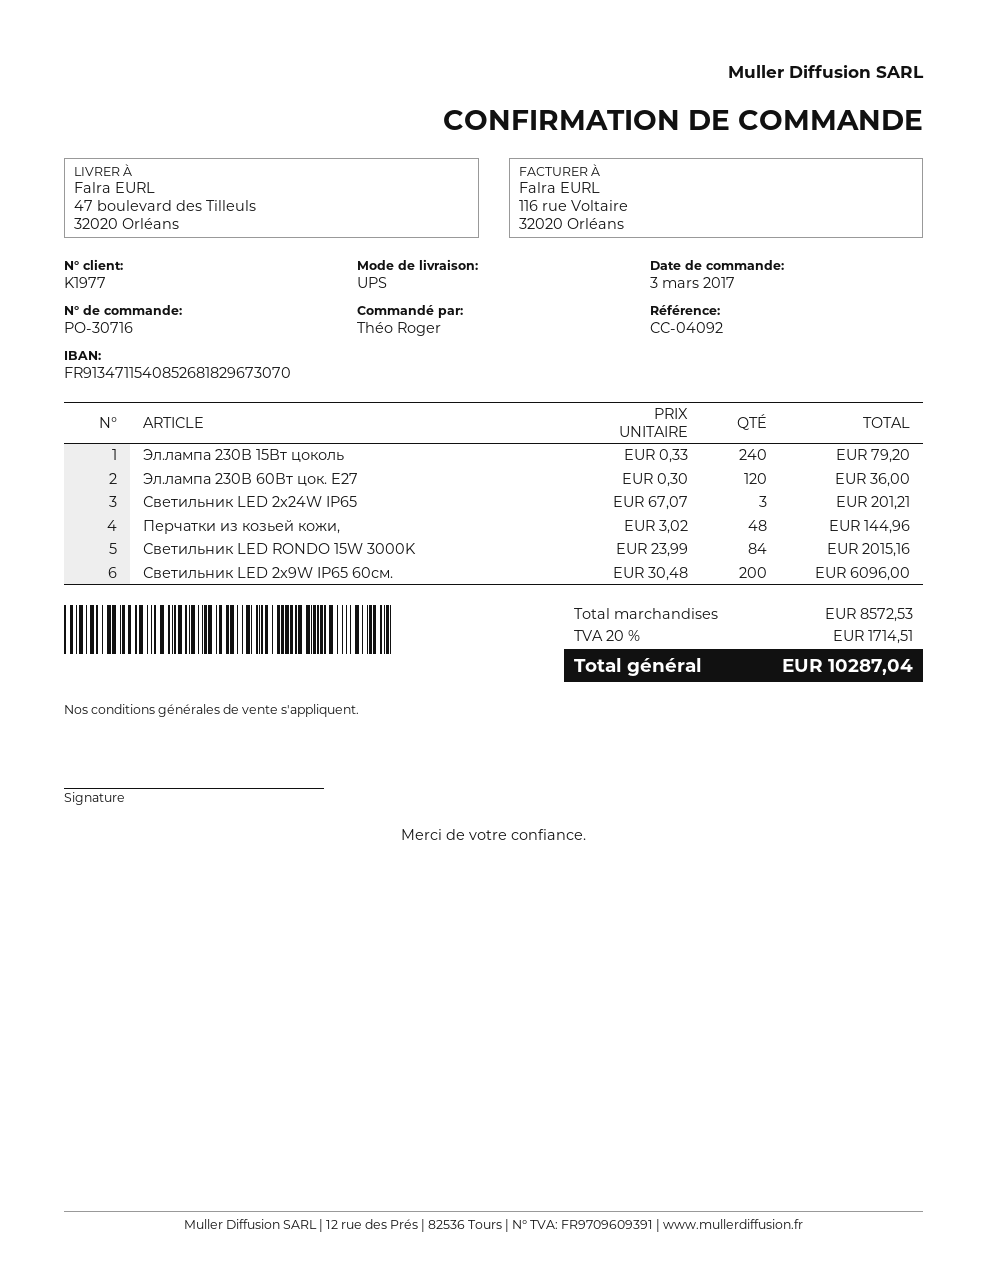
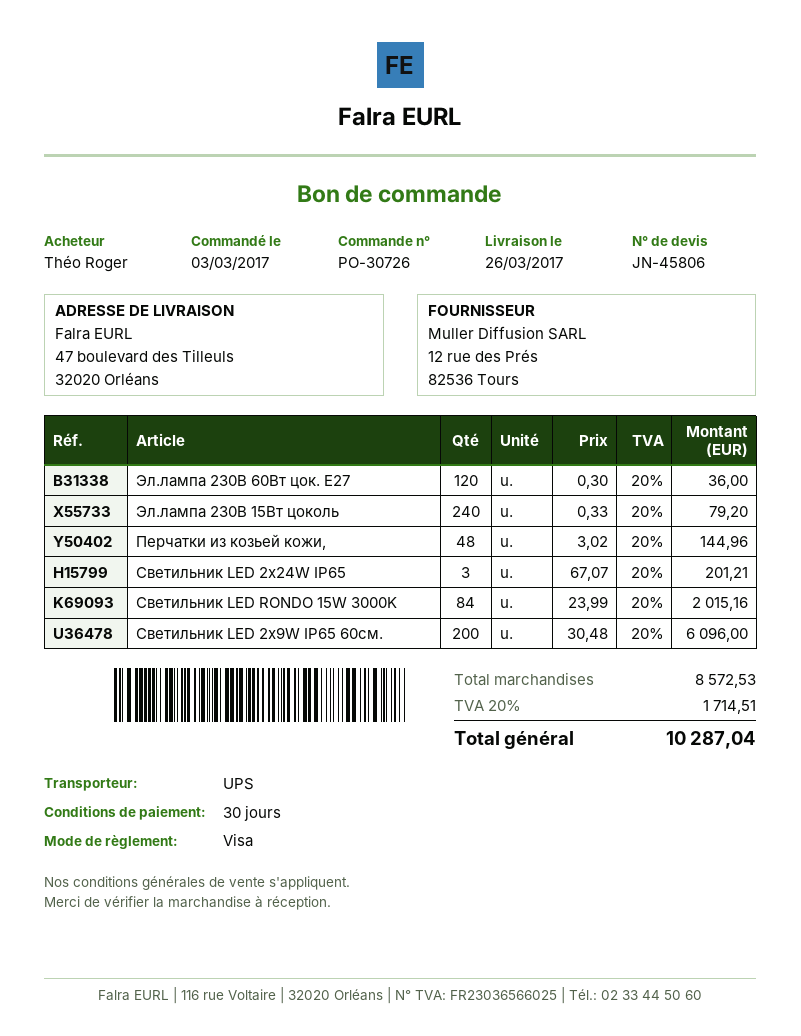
order number: PO-30716 -> PO-30726

